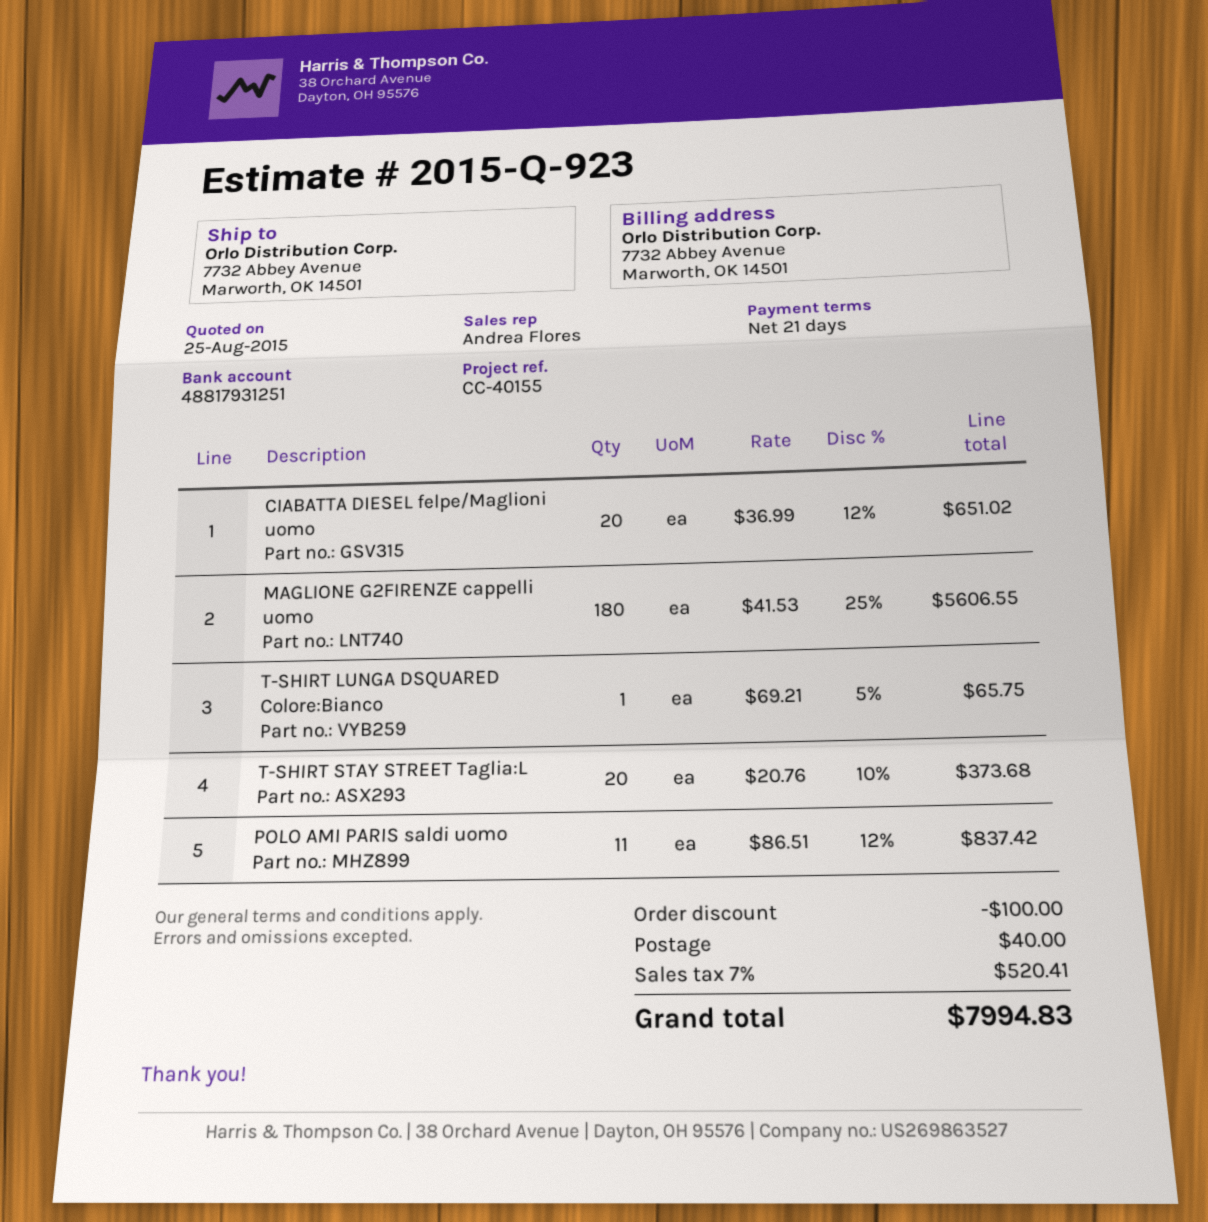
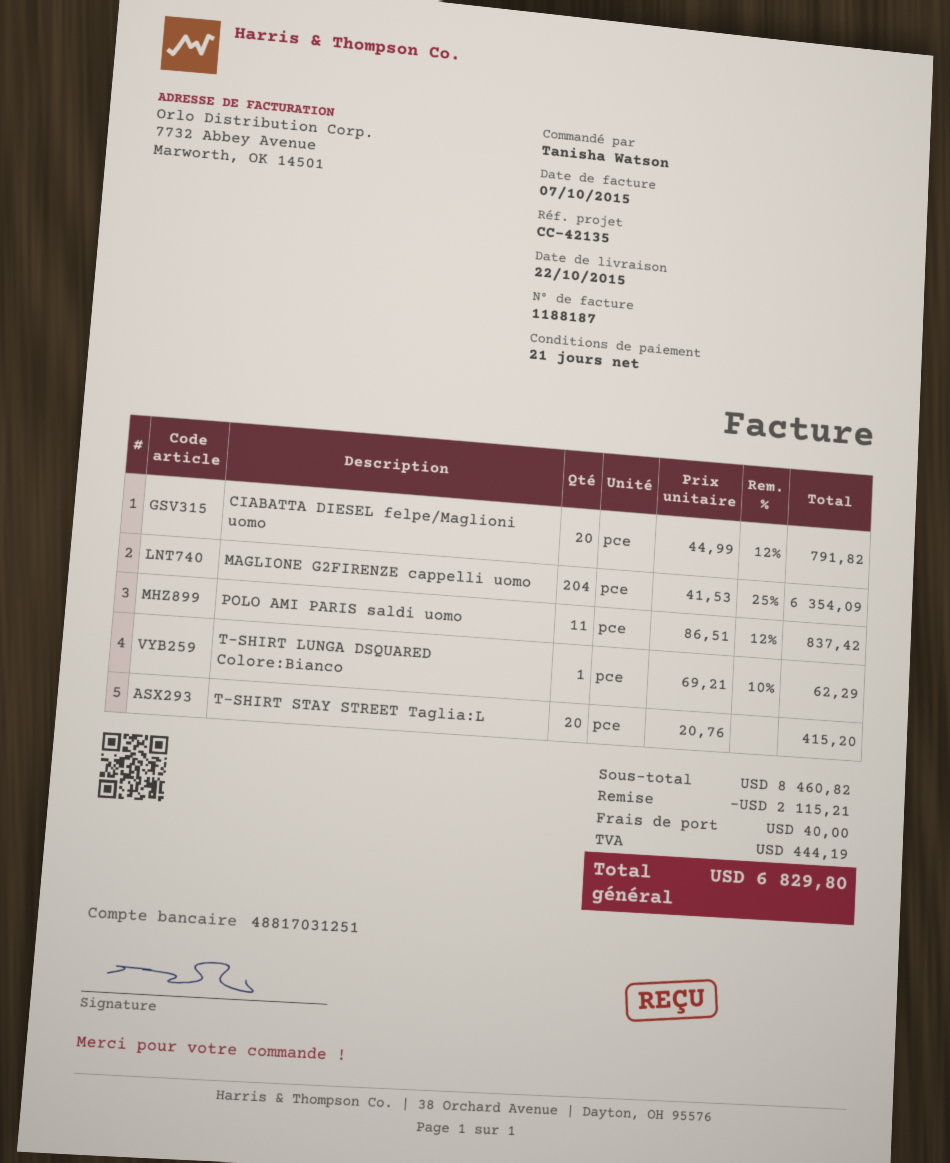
reference: CC-40155 -> CC-42135
bank account: 48817931251 -> 48817031251
CIABATTA DIESEL felpe/Maglioni uomo: 20 x 36.99 - 12% = 651.02 -> 20 x 44.99 - 12% = 791.82
MAGLIONE G2FIRENZE cappelli uomo: 180 x 41.53 - 25% = 5606.55 -> 204 x 41.53 - 25% = 6354.09
T-SHIRT LUNGA DSQUARED Colore:Bianco: 1 x 69.21 - 5% = 65.75 -> 1 x 69.21 - 10% = 62.29
T-SHIRT STAY STREET Taglia:L: 20 x 20.76 - 10% = 373.68 -> 20 x 20.76 = 415.20
discount: 100.00 -> 2115.21
tax: 520.41 -> 444.19
total: 7994.83 -> 6829.80

